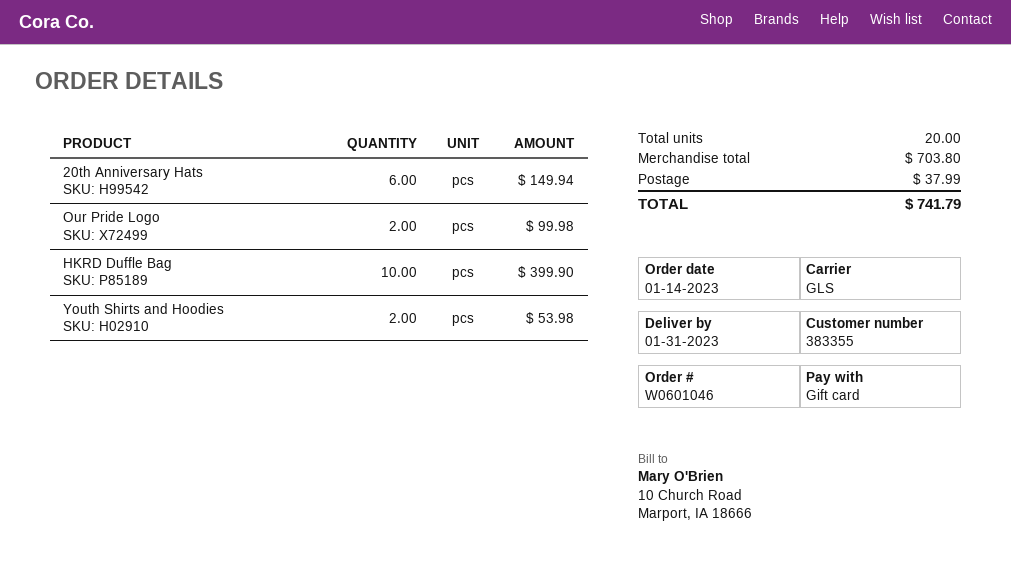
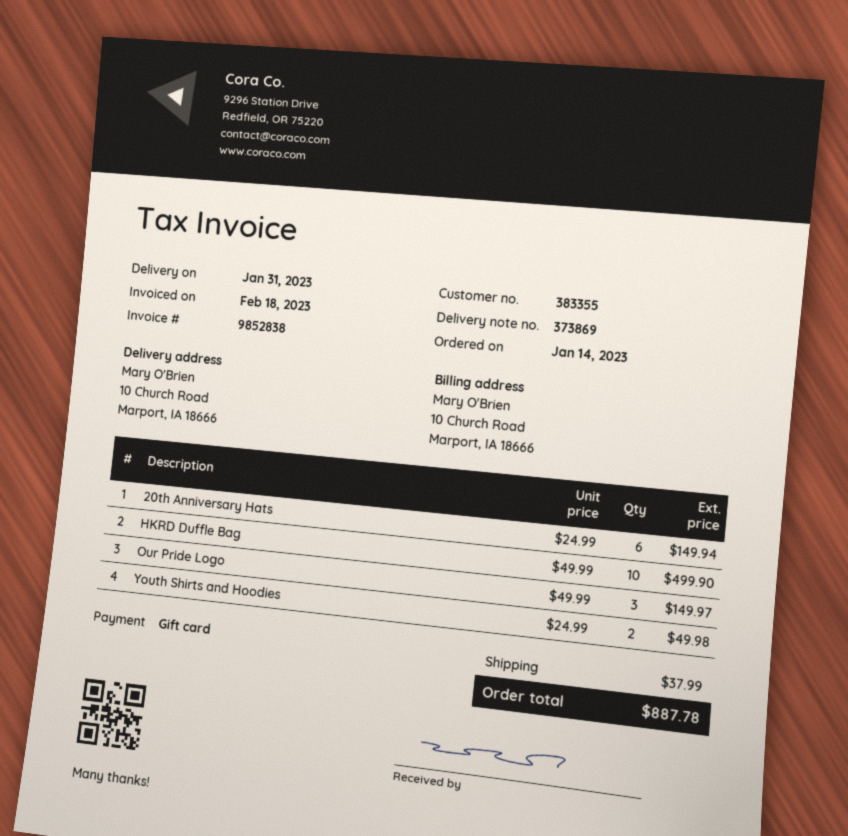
Our Pride Logo: 2 for 99.98 -> 3 for 149.97
HKRD Duffle Bag: 10 for 399.90 -> 10 for 499.90
Youth Shirts and Hoodies: 2 for 53.98 -> 2 for 49.98
total: 741.79 -> 887.78

